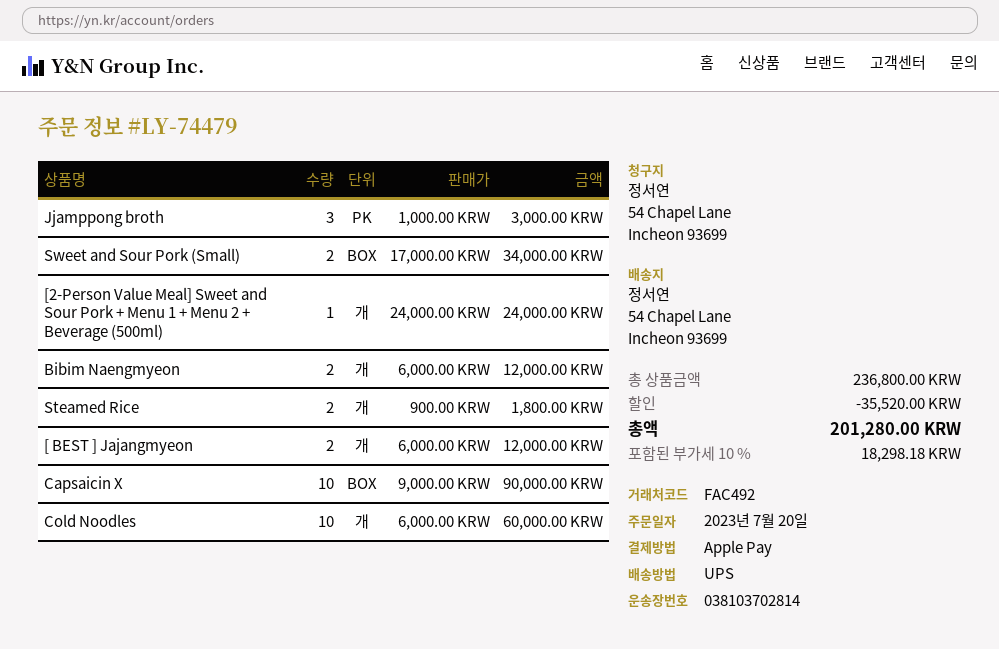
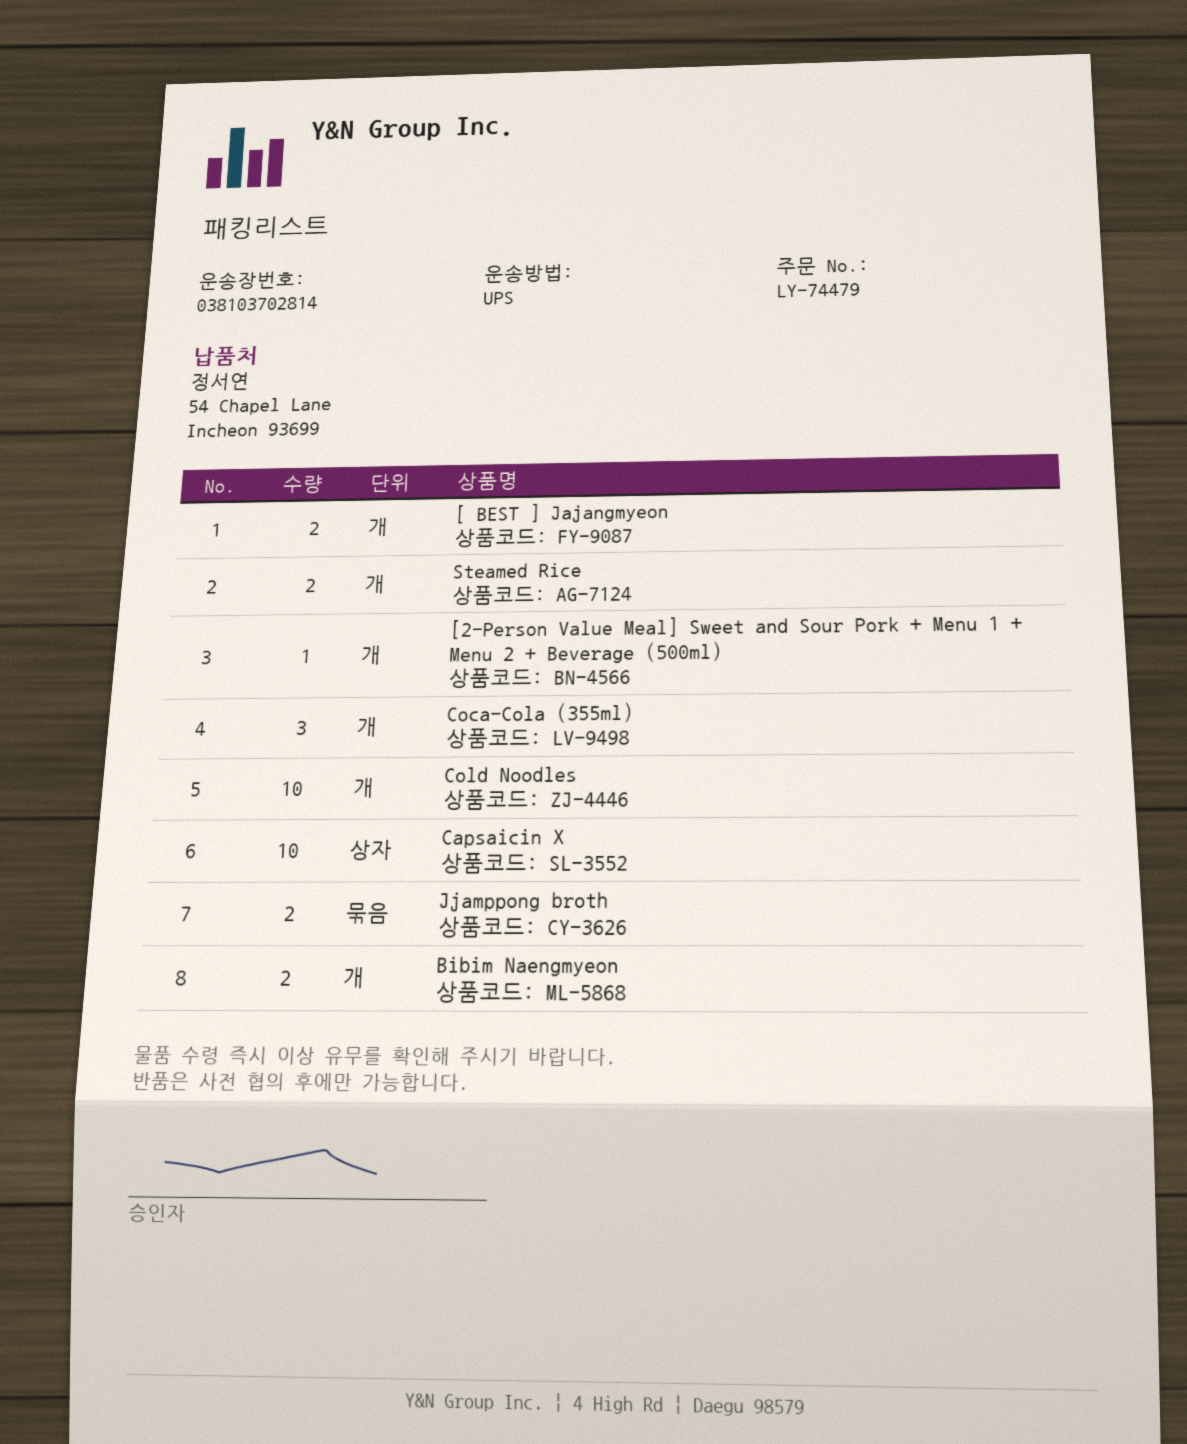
Jjamppong broth: 3 -> 2
Sweet and Sour Pork (Small): 2 -> none
Coca-Cola (355ml): none -> 3

